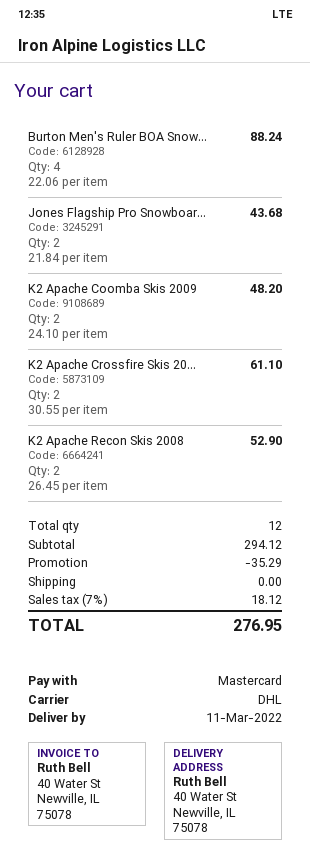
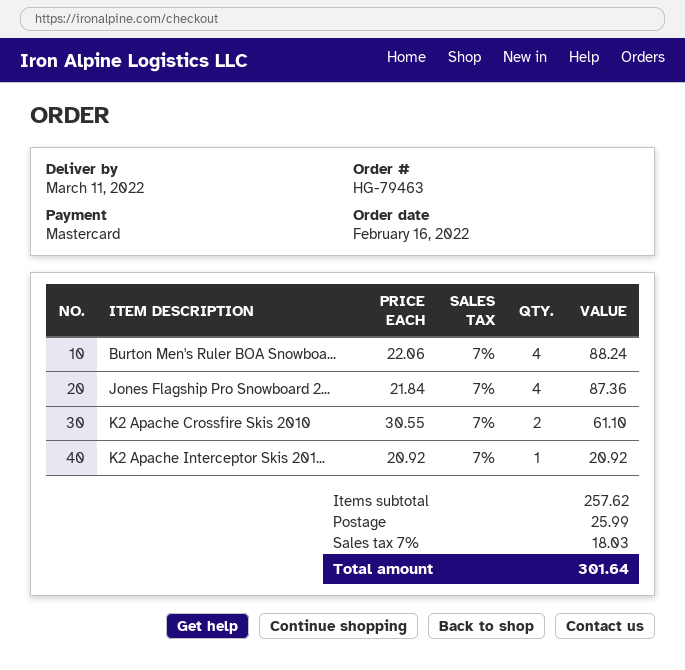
Jones Flagship Pro Snowboar...: 2 x 21.84 = 43.68 -> 4 x 21.84 = 87.36
K2 Apache Coomba Skis 2009: 2 x 24.10 = 48.20 -> none
K2 Apache Recon Skis 2008: 2 x 26.45 = 52.90 -> none
K2 Apache Interceptor Skis 201...: none -> 1 x 20.92 = 20.92
subtotal: 294.12 -> 257.62
discount: 35.29 -> none
shipping: 0.00 -> 25.99
tax: 7% = 18.12 -> 7% = 18.03
total: 276.95 -> 301.64

